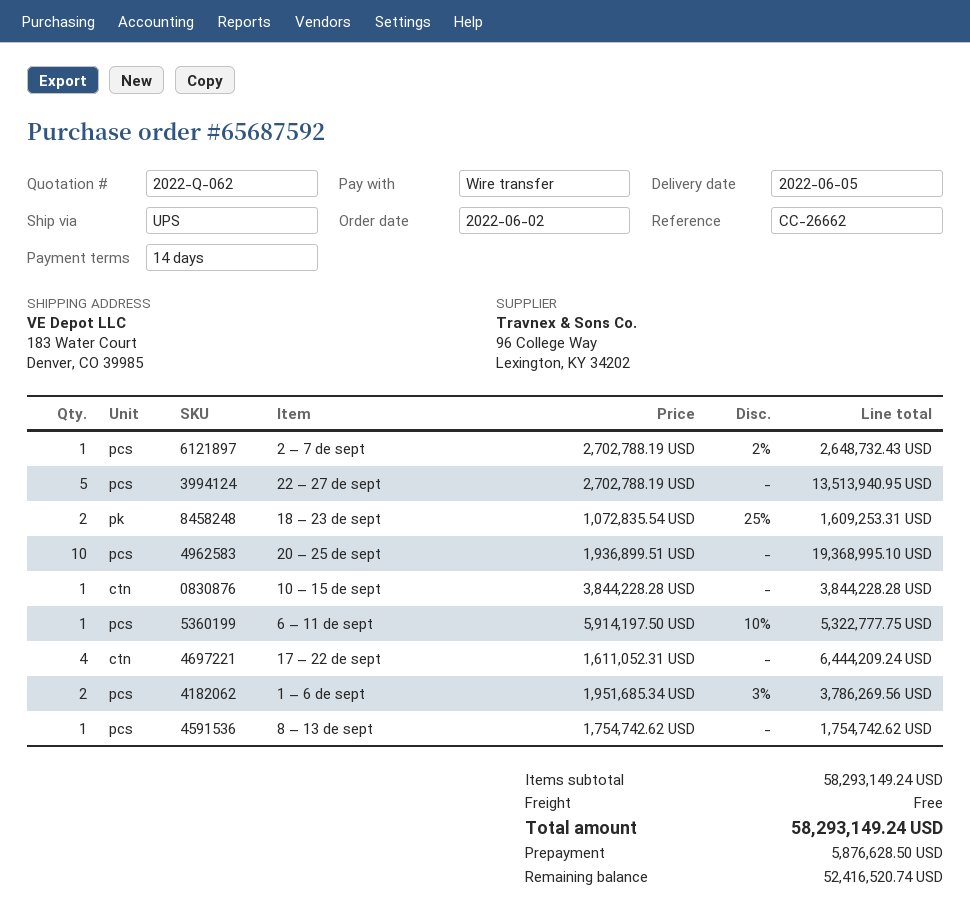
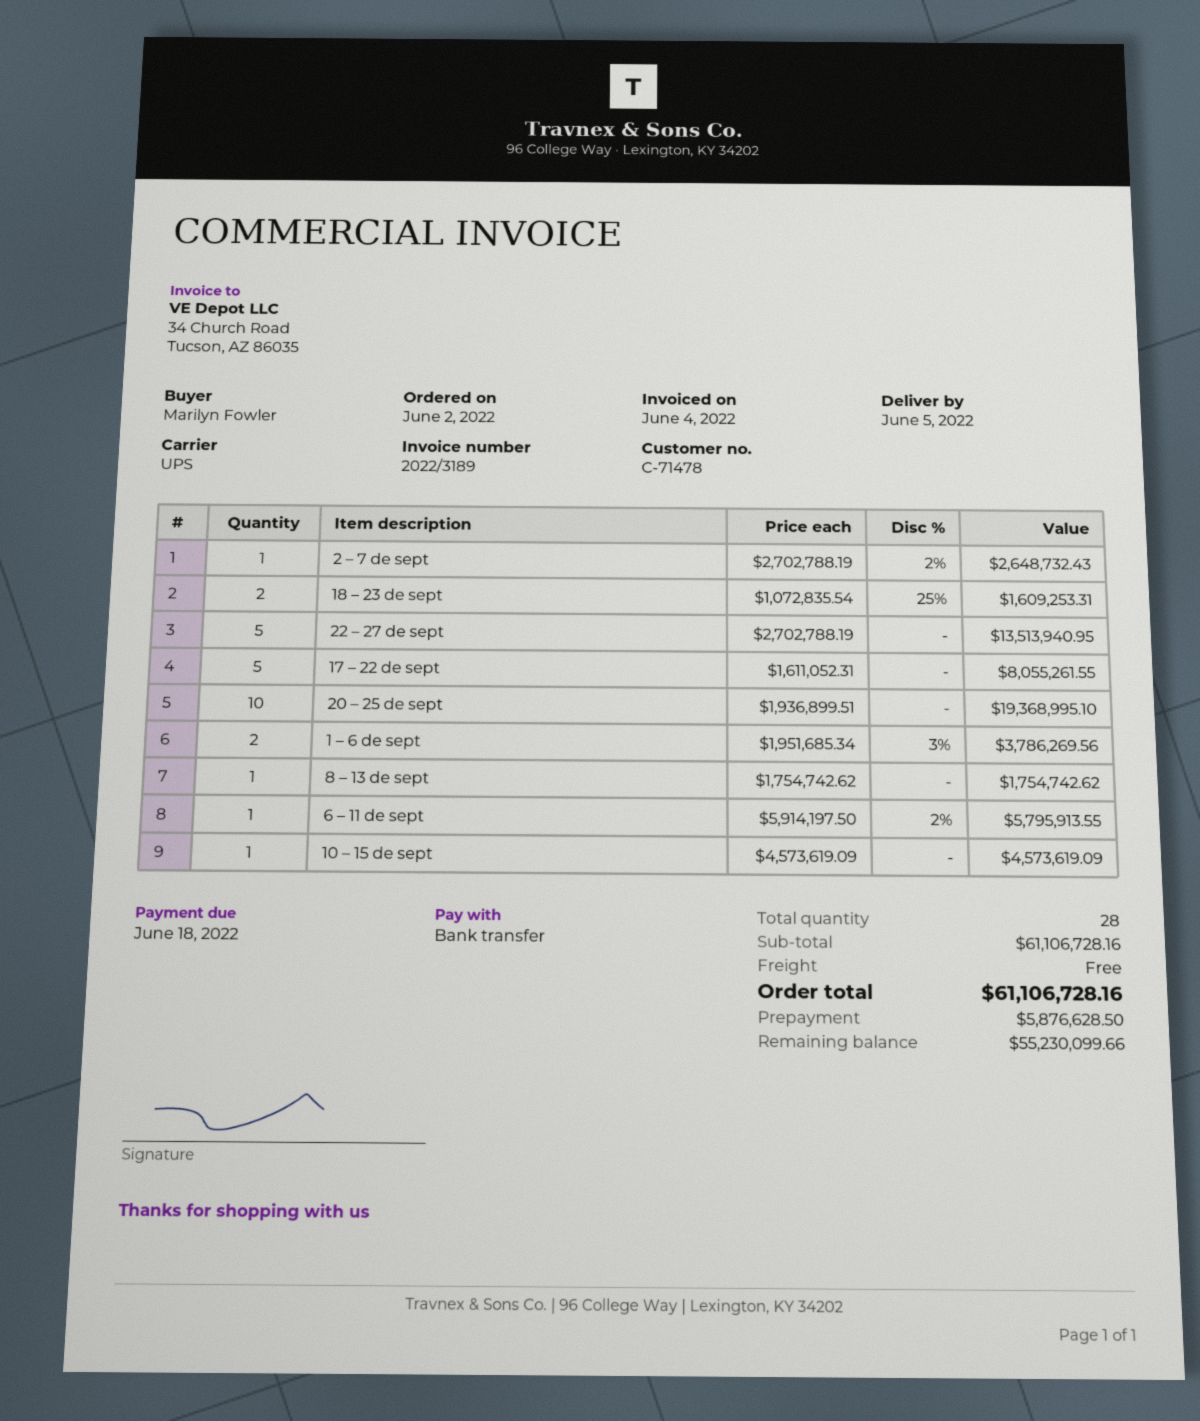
10 – 15 de sept: 1 x 3844228.28 = 3844228.28 -> 1 x 4573619.09 = 4573619.09
6 – 11 de sept: 1 x 5914197.50 - 10% = 5322777.75 -> 1 x 5914197.50 - 2% = 5795913.55
17 – 22 de sept: 4 x 1611052.31 = 6444209.24 -> 5 x 1611052.31 = 8055261.55
subtotal: 58293149.24 -> 61106728.16
total: 58293149.24 -> 61106728.16
balance: 52416520.74 -> 55230099.66

